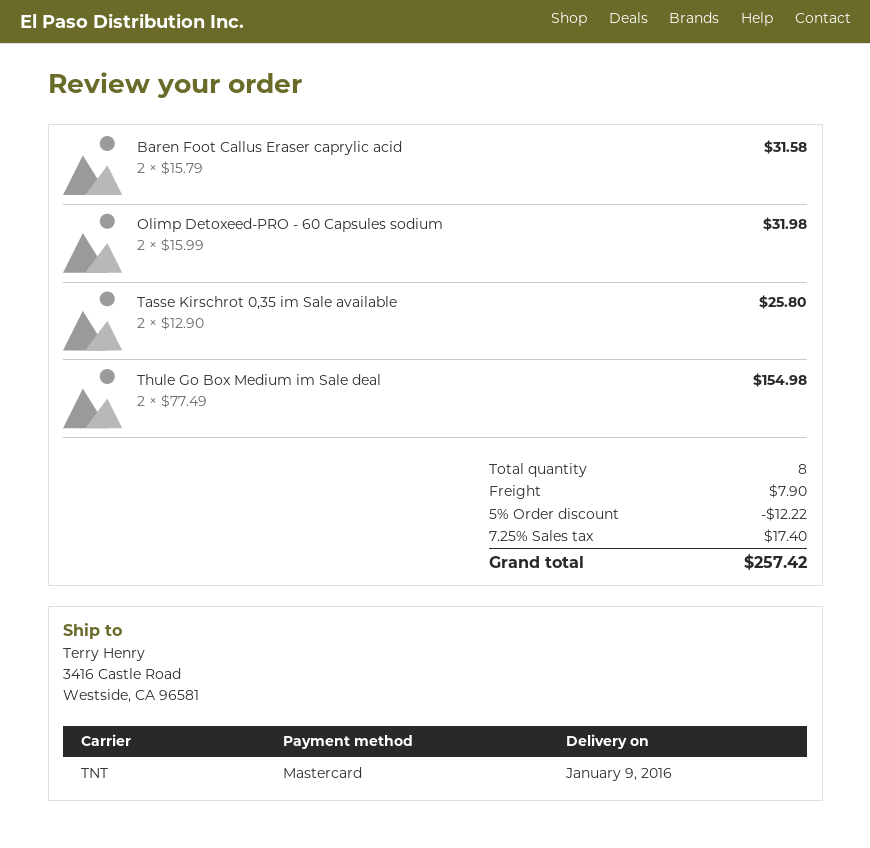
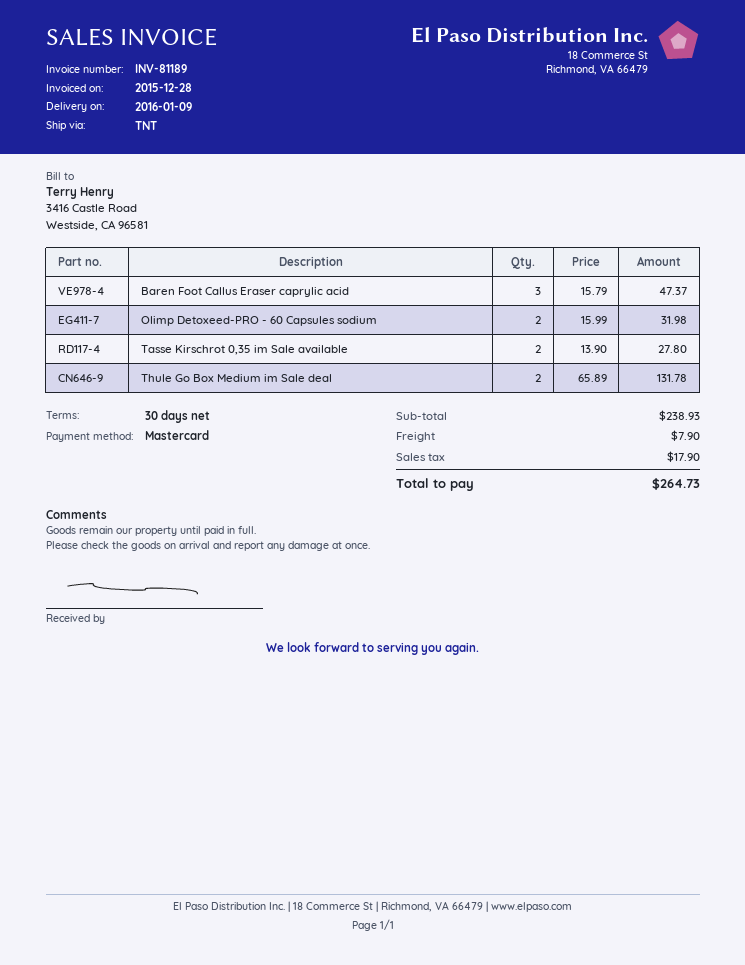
Baren Foot Callus Eraser caprylic acid: 2 x 15.79 = 31.58 -> 3 x 15.79 = 47.37
Tasse Kirschrot 0,35 im Sale available: 2 x 12.90 = 25.80 -> 2 x 13.90 = 27.80
Thule Go Box Medium im Sale deal: 2 x 77.49 = 154.98 -> 2 x 65.89 = 131.78
discount: 5% = 12.22 -> none
tax: 17.40 -> 17.90
total: 257.42 -> 264.73

